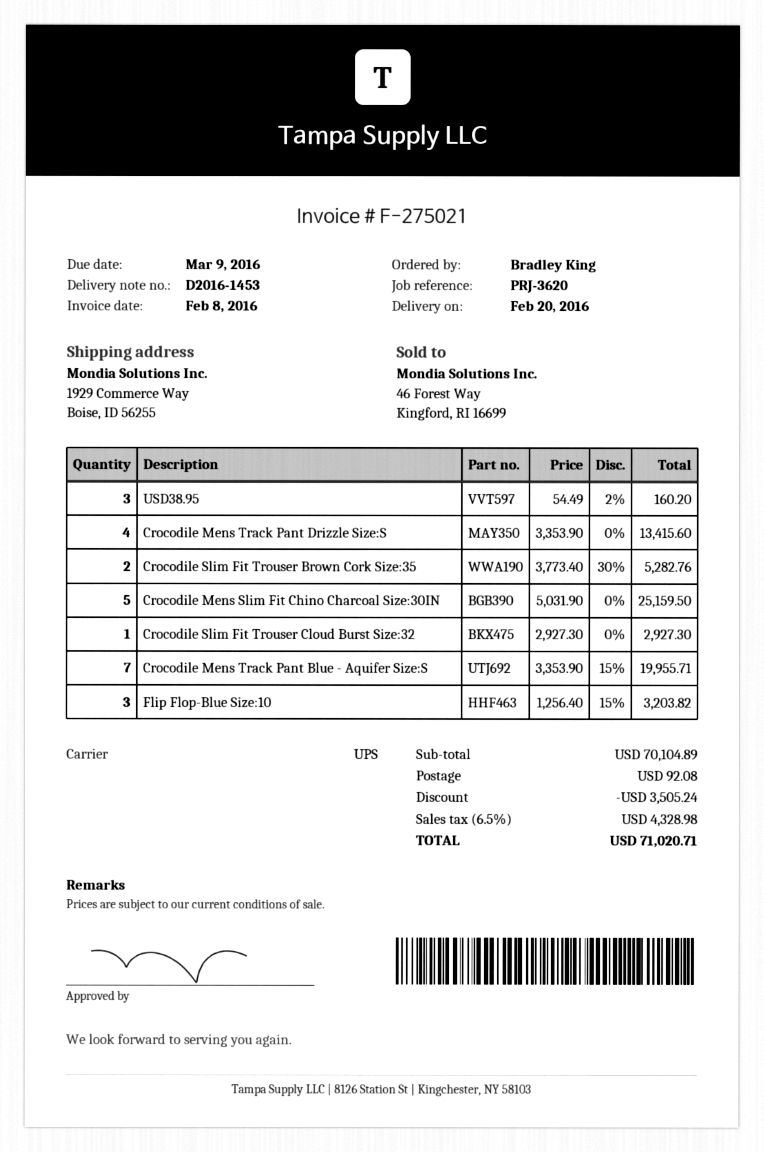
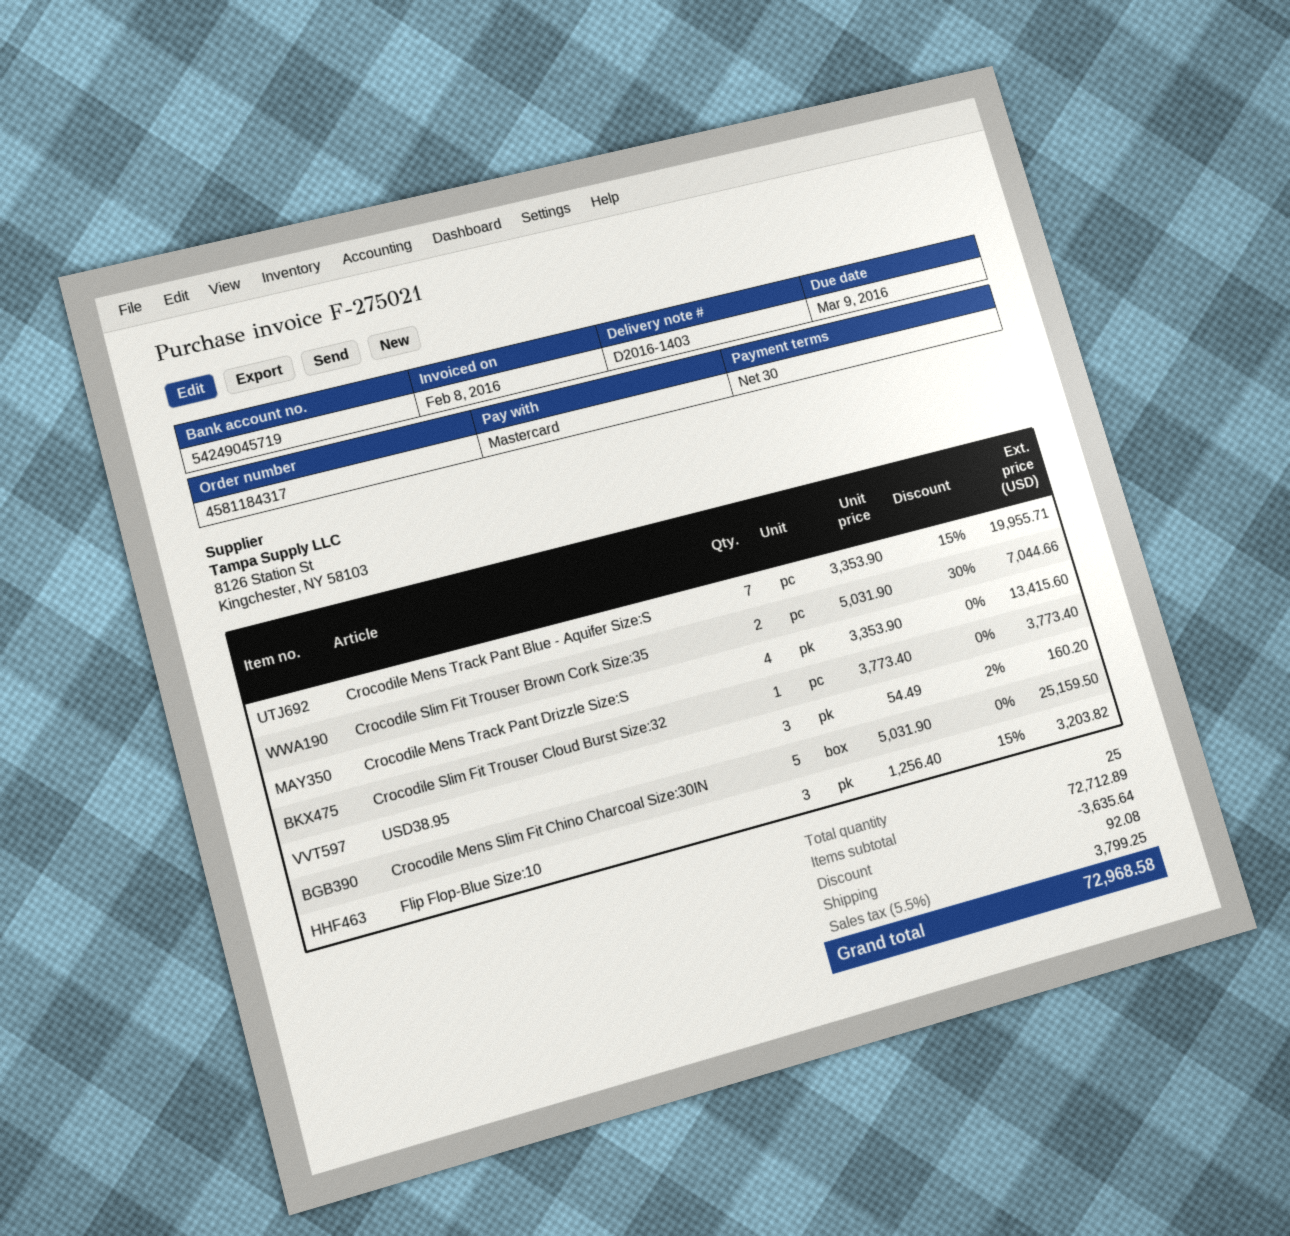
delivery note number: D2016-1453 -> D2016-1403
Crocodile Slim Fit Trouser Brown Cork Size:35: 2 x 3773.40 - 30% = 5282.76 -> 2 x 5031.90 - 30% = 7044.66
Crocodile Slim Fit Trouser Cloud Burst Size:32: 1 x 2927.30 = 2927.30 -> 1 x 3773.40 = 3773.40
subtotal: 70104.89 -> 72712.89
discount: 3505.24 -> 3635.64
tax: 6.5% = 4328.98 -> 5.5% = 3799.25
total: 71020.71 -> 72968.58

